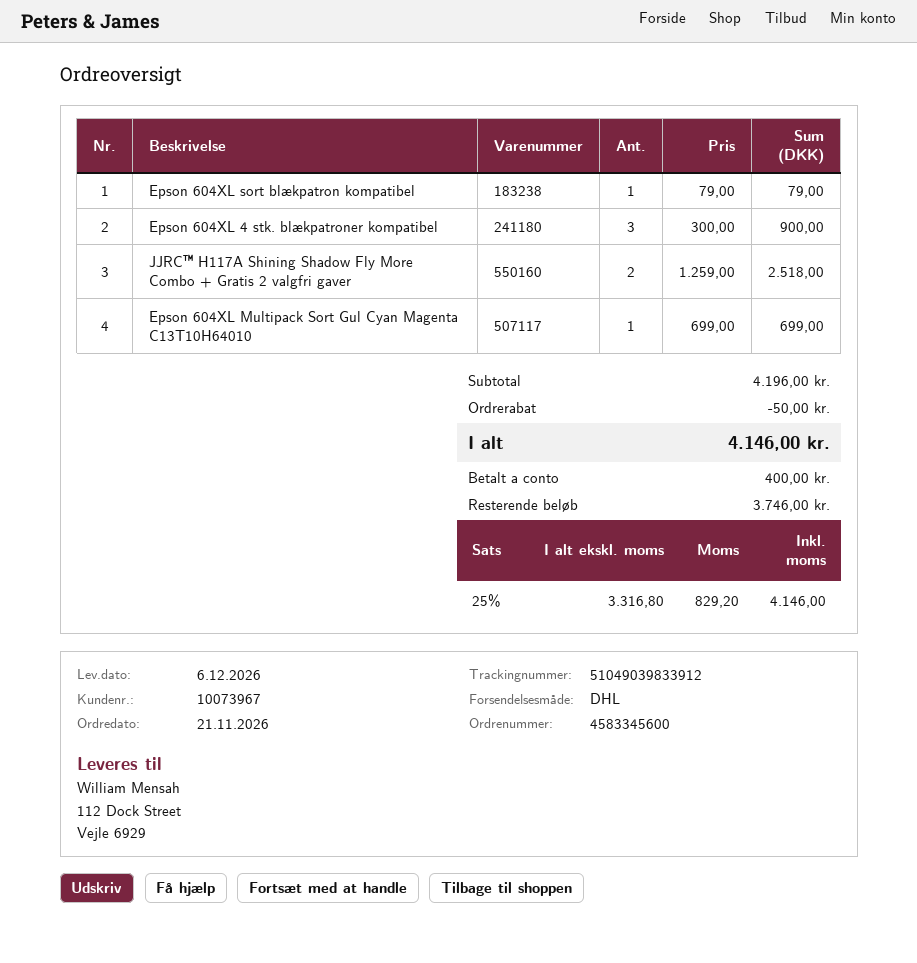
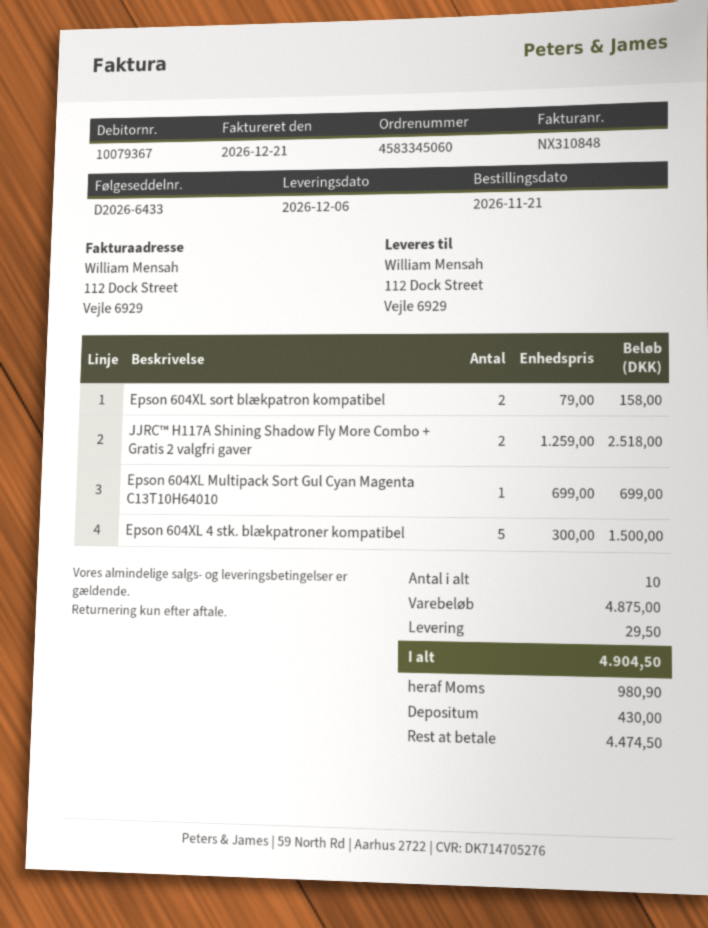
order number: 4583345600 -> 4583345060
customer number: 10073967 -> 10079367
Epson 604XL sort blækpatron kompatibel: 1 x 79.00 = 79.00 -> 2 x 79.00 = 158.00
Epson 604XL 4 stk. blækpatroner kompatibel: 3 x 300.00 = 900.00 -> 5 x 300.00 = 1500.00
subtotal: 4196.00 -> 4875.00
discount: 50.00 -> none
shipping: none -> 29.50
tax: 829.20 -> 980.90
total: 4146.00 -> 4904.50
deposit: 400.00 -> 430.00
balance: 3746.00 -> 4474.50

